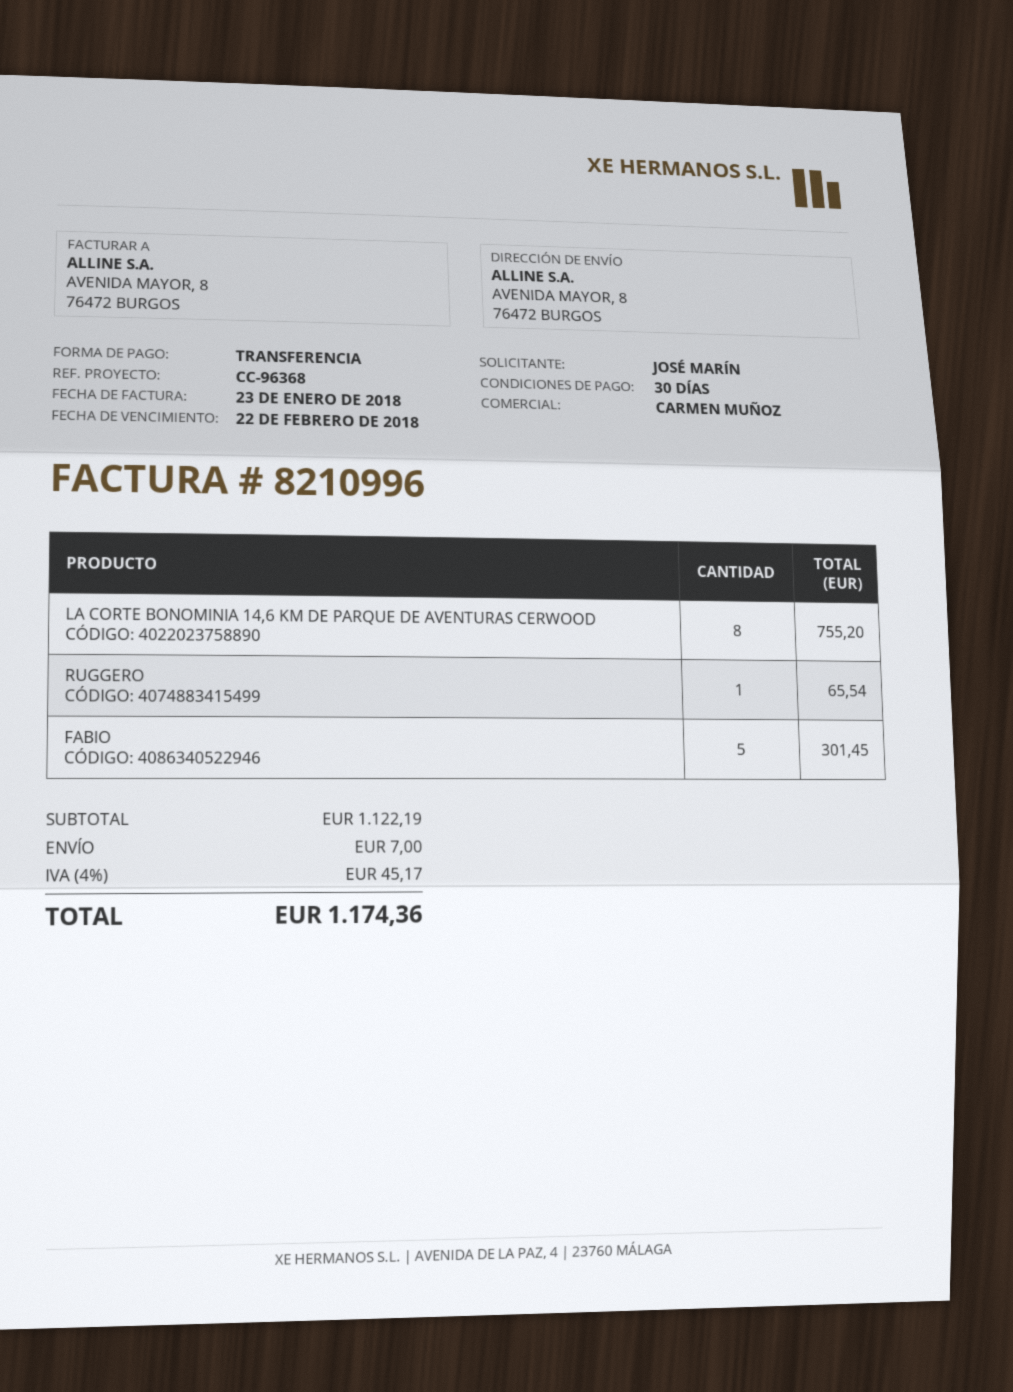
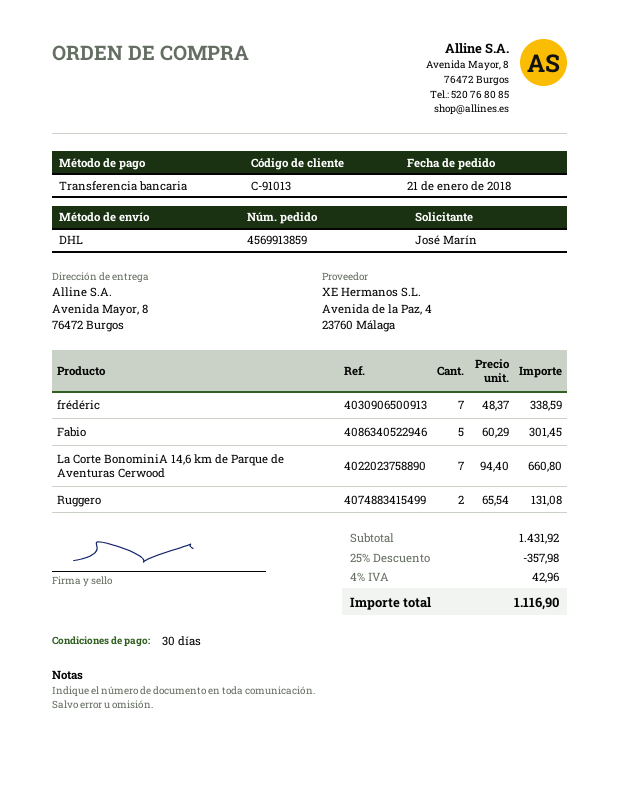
LA CORTE BONOMINIA 14,6 KM DE PARQUE DE AVENTURAS CERWOOD: 8 for 755.20 -> 7 for 660.80
RUGGERO: 1 for 65.54 -> 2 for 131.08
frédéric: none -> 7 for 338.59
subtotal: 1122.19 -> 1431.92
discount: none -> 25% = 357.98
shipping: 7.00 -> none
tax: 4% = 45.17 -> 4% = 42.96
total: 1174.36 -> 1116.90

